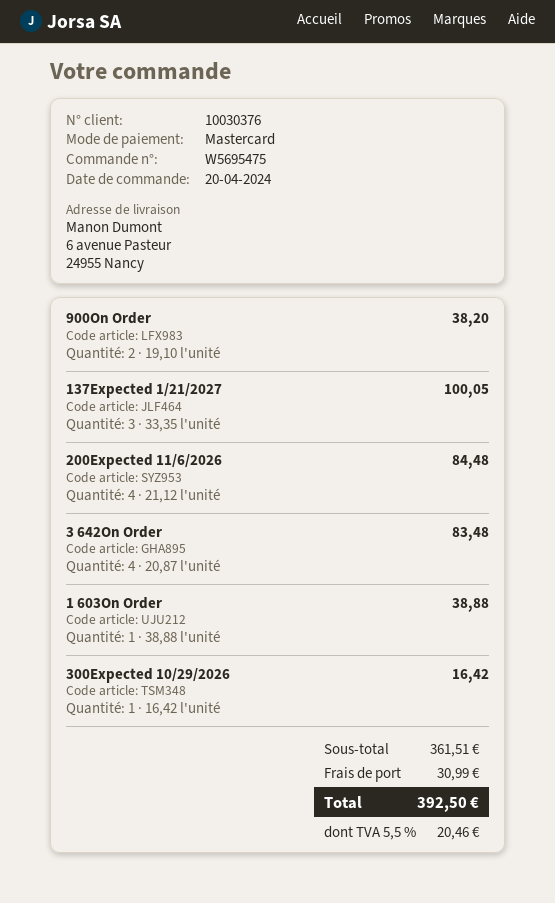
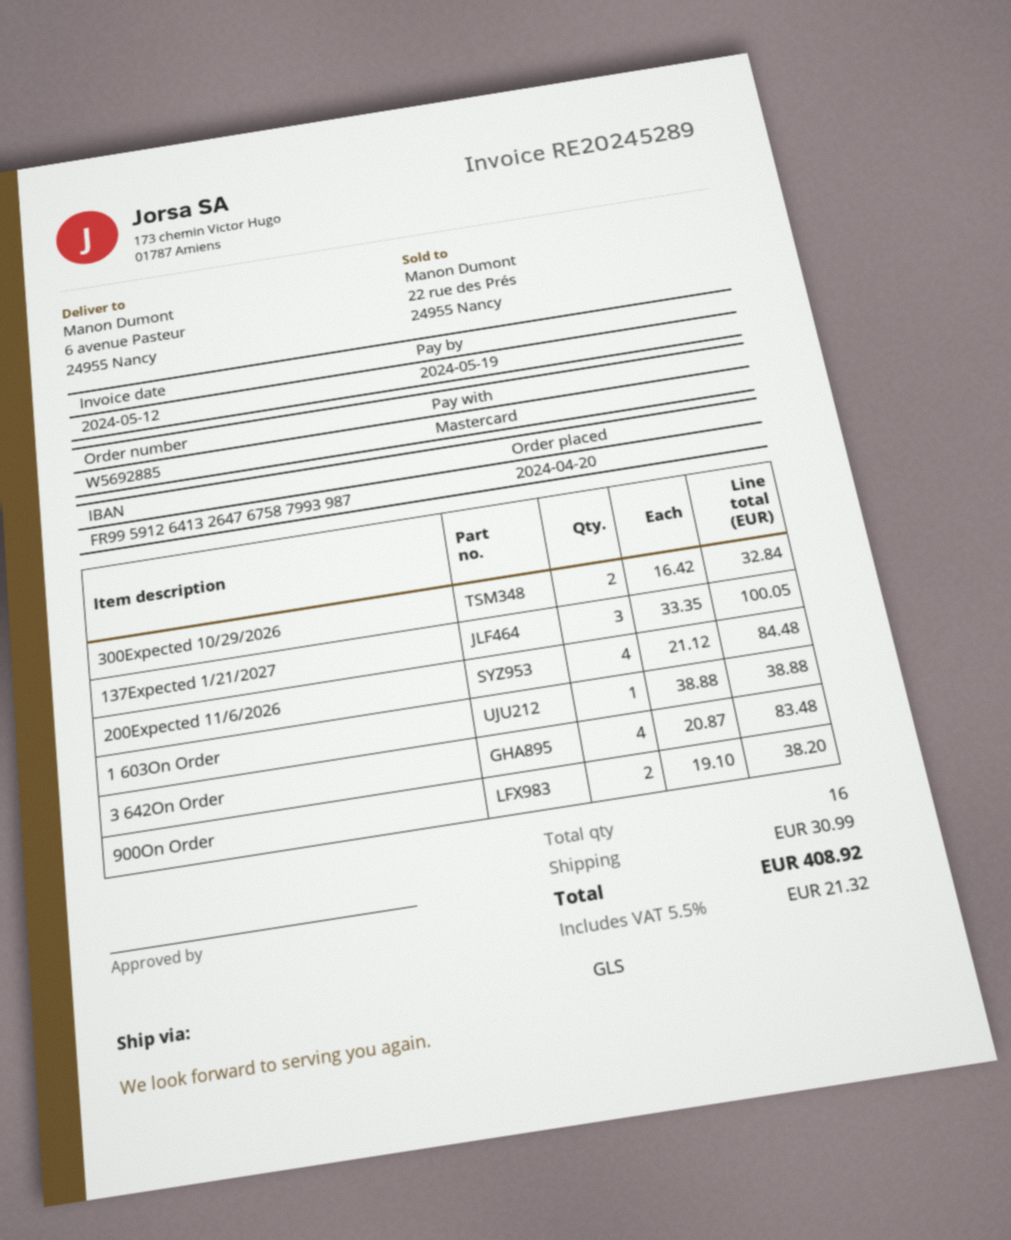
order number: W5695475 -> W5692885
300Expected 10/29/2026: 1 x 16.42 = 16.42 -> 2 x 16.42 = 32.84
tax: 5.5% = 20.46 -> 5.5% = 21.32
total: 392.50 -> 408.92

